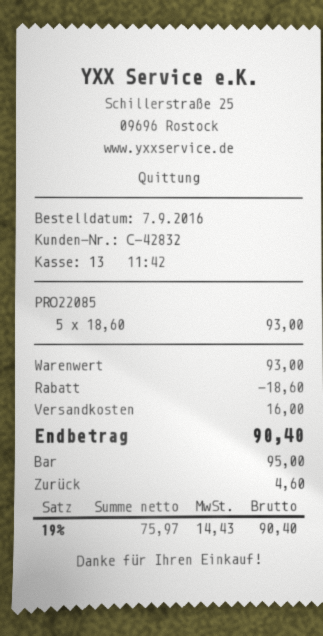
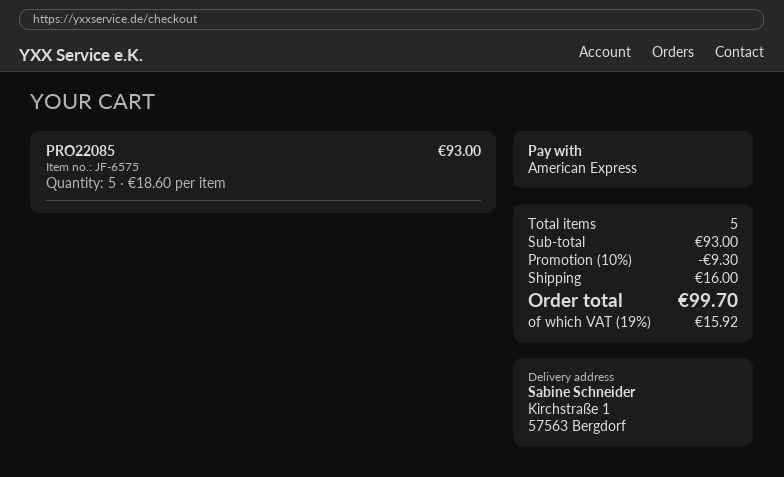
payment method: cash -> American Express
discount: 18.60 -> 9.30
tax: 19% = 14.43 -> 19% = 15.92
total: 90.40 -> 99.70

